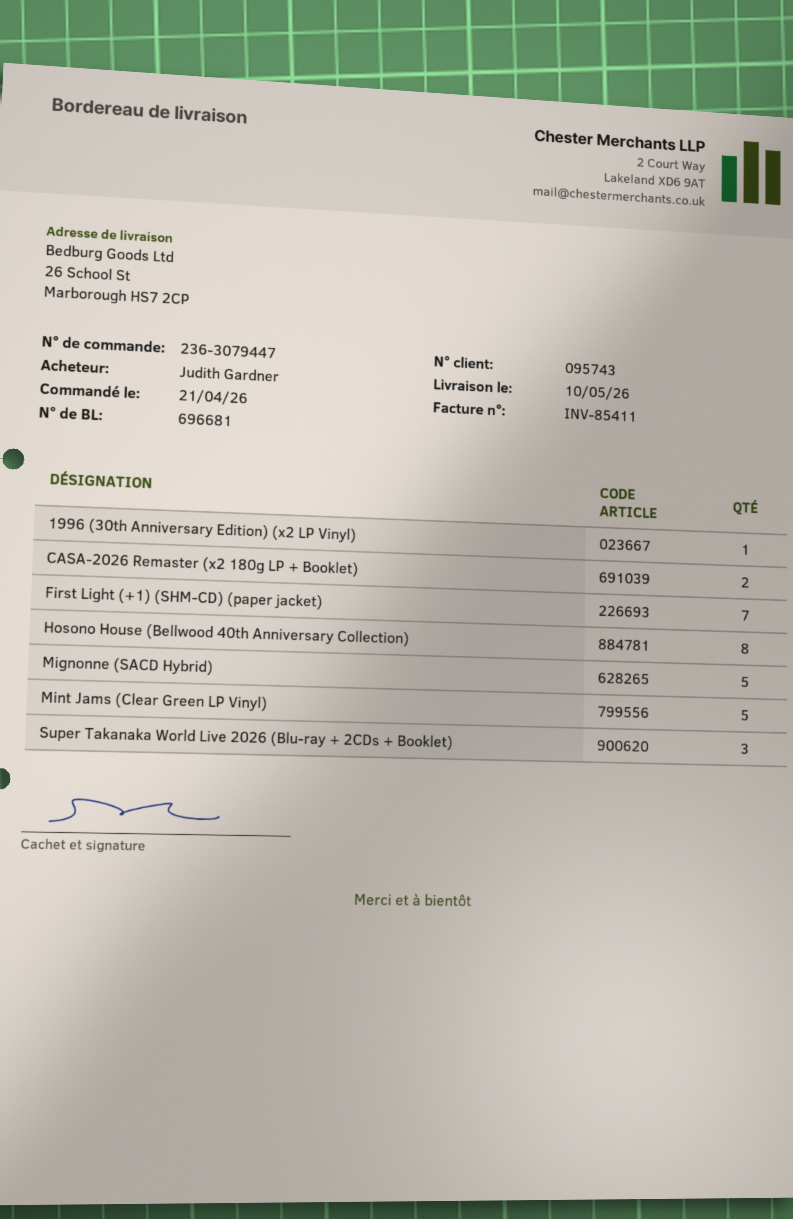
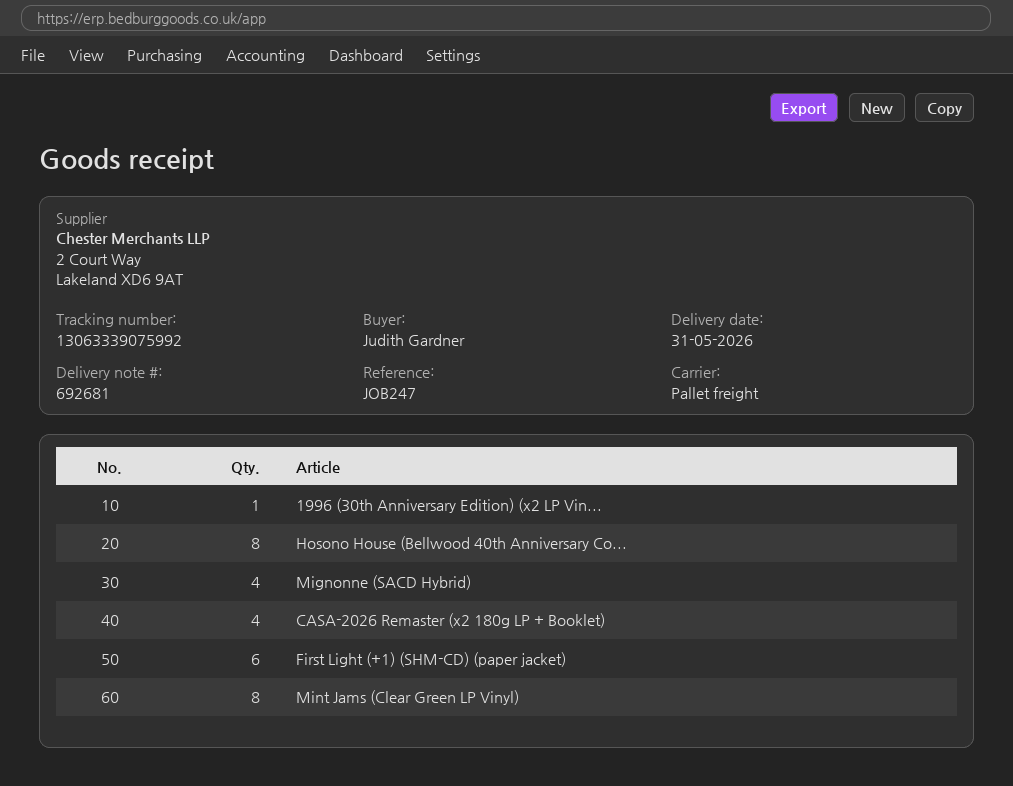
delivery note number: 696681 -> 692681
delivery date: 2026-05-10 -> 2026-05-31
CASA-2026 Remaster (x2 180g LP + Booklet): 2 -> 4
First Light (+1) (SHM-CD) (paper jacket): 7 -> 6
Mignonne (SACD Hybrid): 5 -> 4
Mint Jams (Clear Green LP Vinyl): 5 -> 8
Super Takanaka World Live 2026 (Blu-ray + 2CDs + Booklet): 3 -> none

